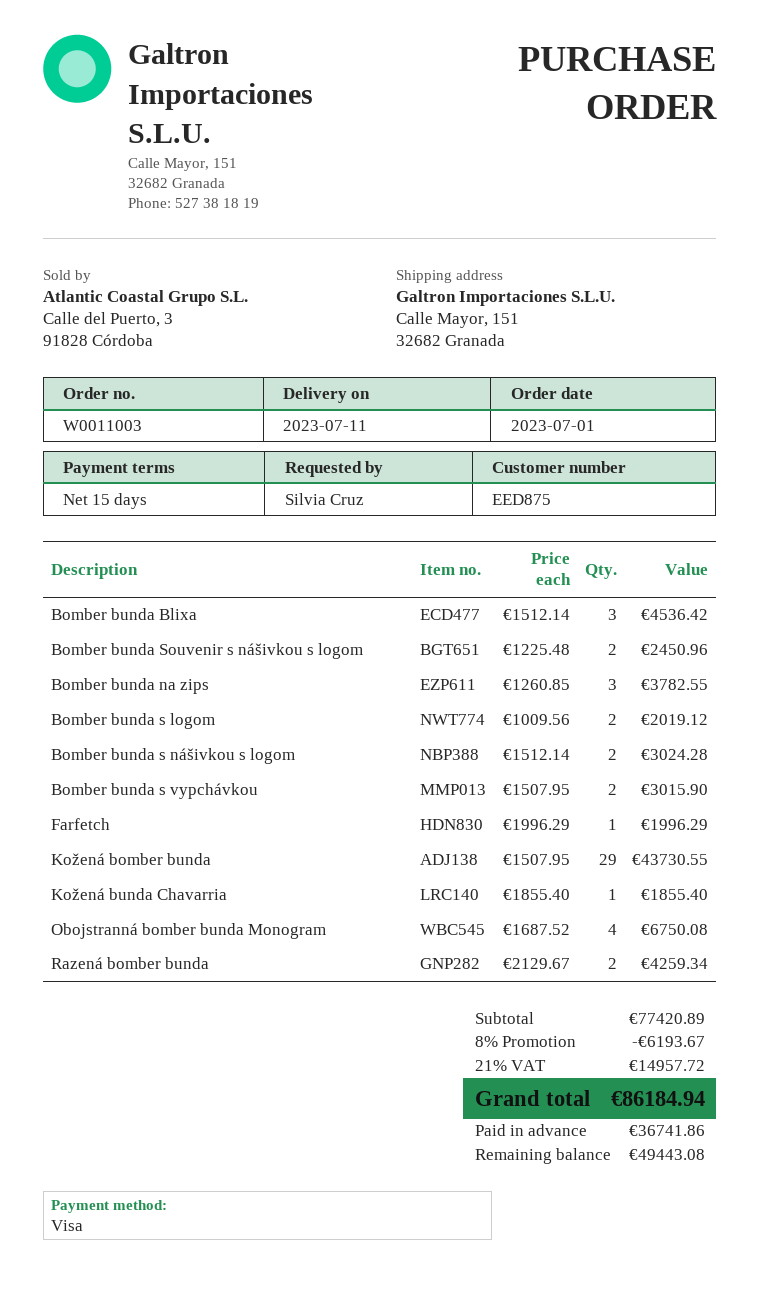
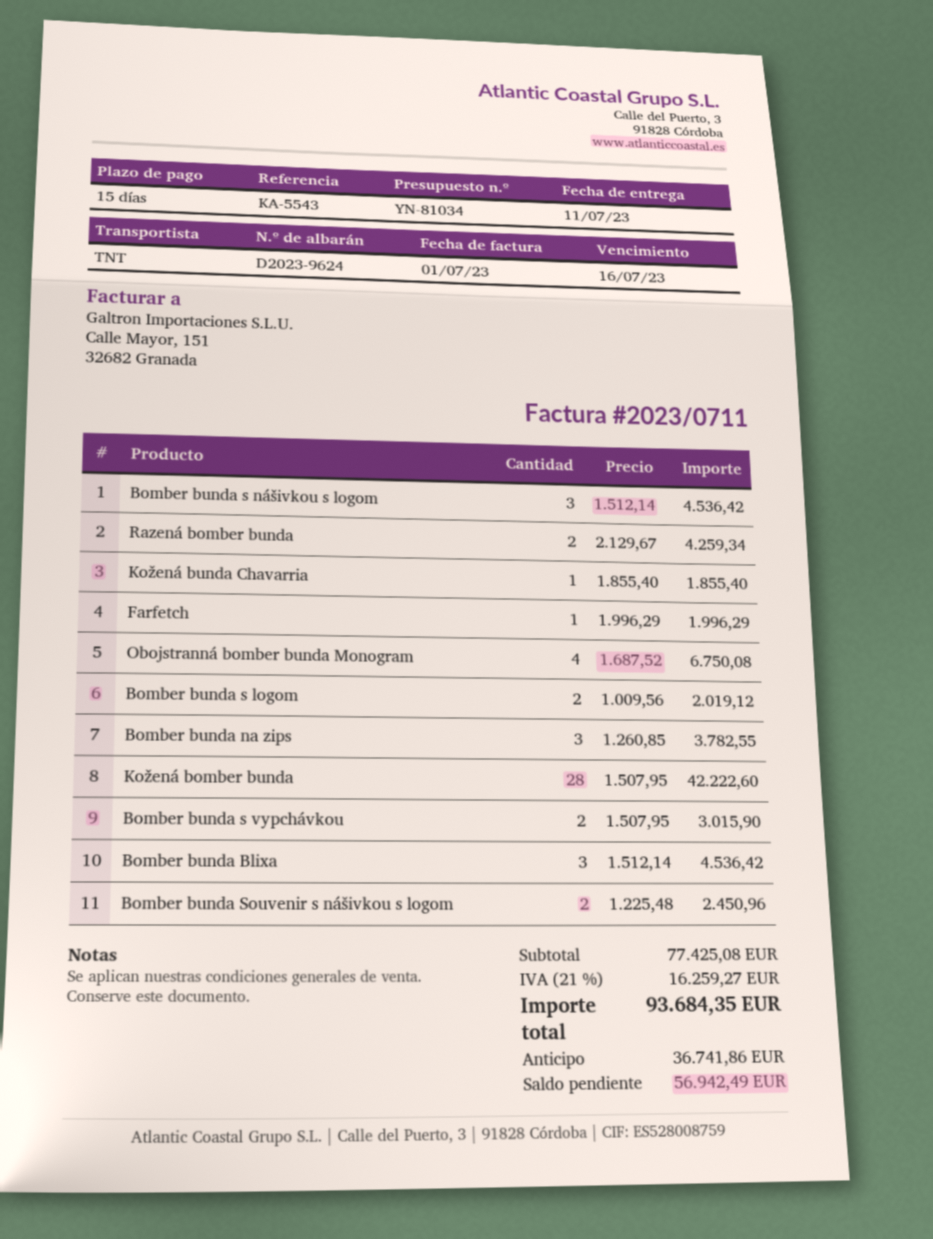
Bomber bunda s nášivkou s logom: 2 x 1512.14 = 3024.28 -> 3 x 1512.14 = 4536.42
Kožená bomber bunda: 29 x 1507.95 = 43730.55 -> 28 x 1507.95 = 42222.60
subtotal: 77420.89 -> 77425.08
discount: 8% = 6193.67 -> none
tax: 21% = 14957.72 -> 21% = 16259.27
total: 86184.94 -> 93684.35
balance: 49443.08 -> 56942.49

